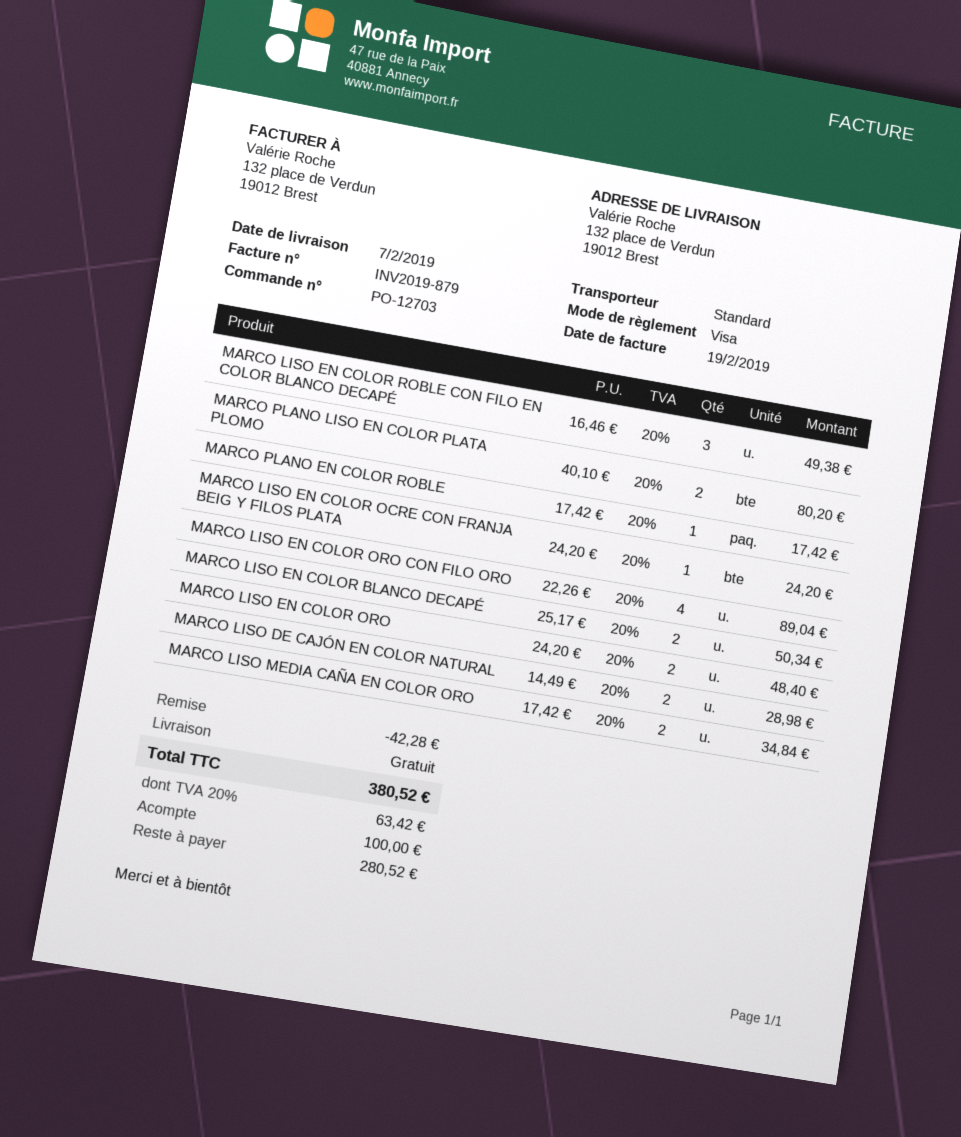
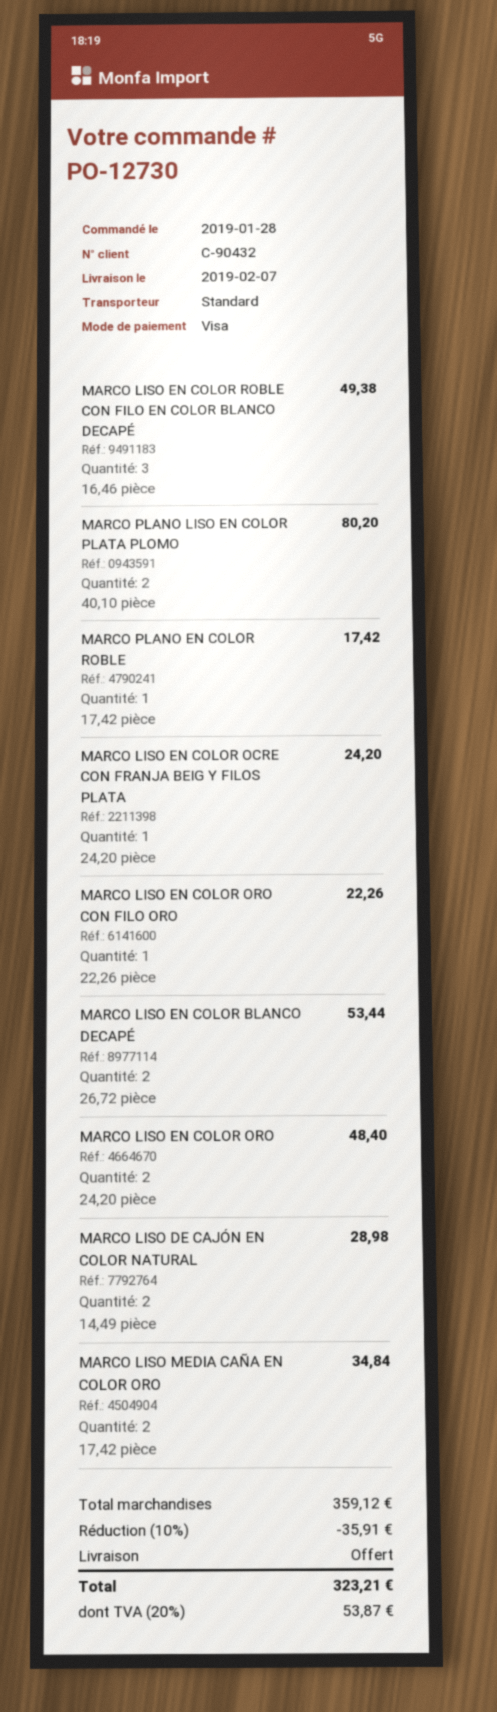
order number: PO-12703 -> PO-12730
MARCO LISO EN COLOR ORO CON FILO ORO: 4 x 22.26 = 89.04 -> 1 x 22.26 = 22.26
MARCO LISO EN COLOR BLANCO DECAPÉ: 2 x 25.17 = 50.34 -> 2 x 26.72 = 53.44
discount: 42.28 -> 35.91
tax: 20% = 63.42 -> 20% = 53.87
total: 380.52 -> 323.21

